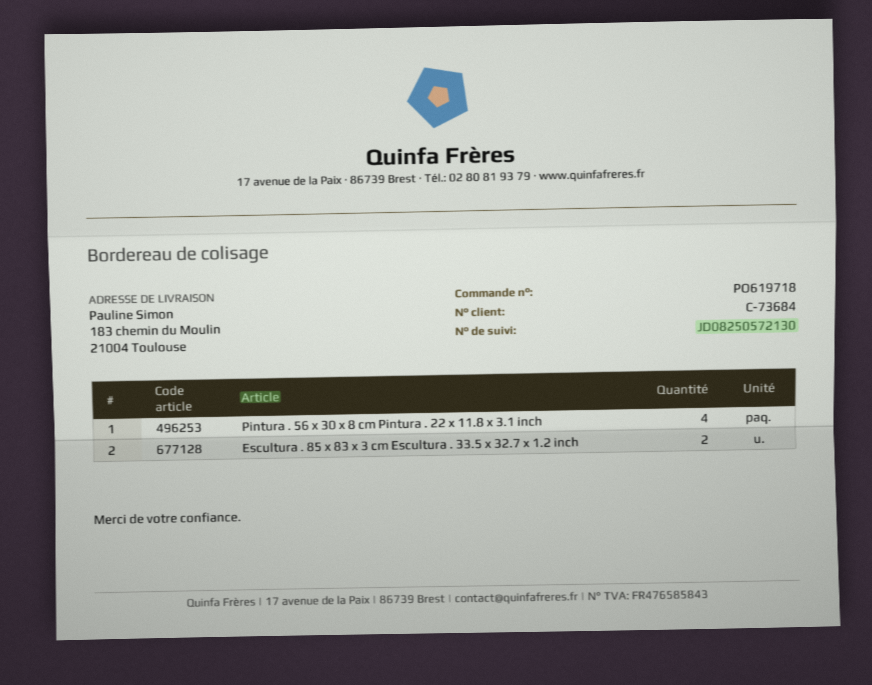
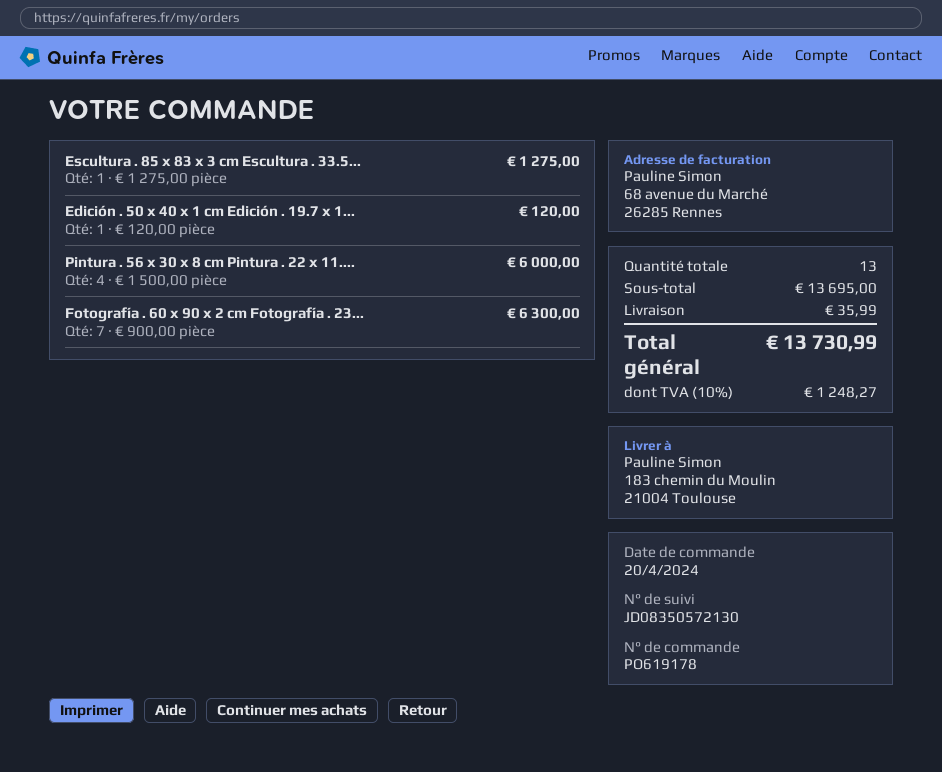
order number: PO619718 -> PO619178
tracking number: JD08250572130 -> JD08350572130
Escultura . 85 x 83 x 3 cm Escultura . 33.5 x 32.7 x 1.2 inch: 2 -> 1
Edición . 50 x 40 x 1 cm Edición . 19.7 x 1...: none -> 1
Fotografía . 60 x 90 x 2 cm Fotografía . 23...: none -> 7

